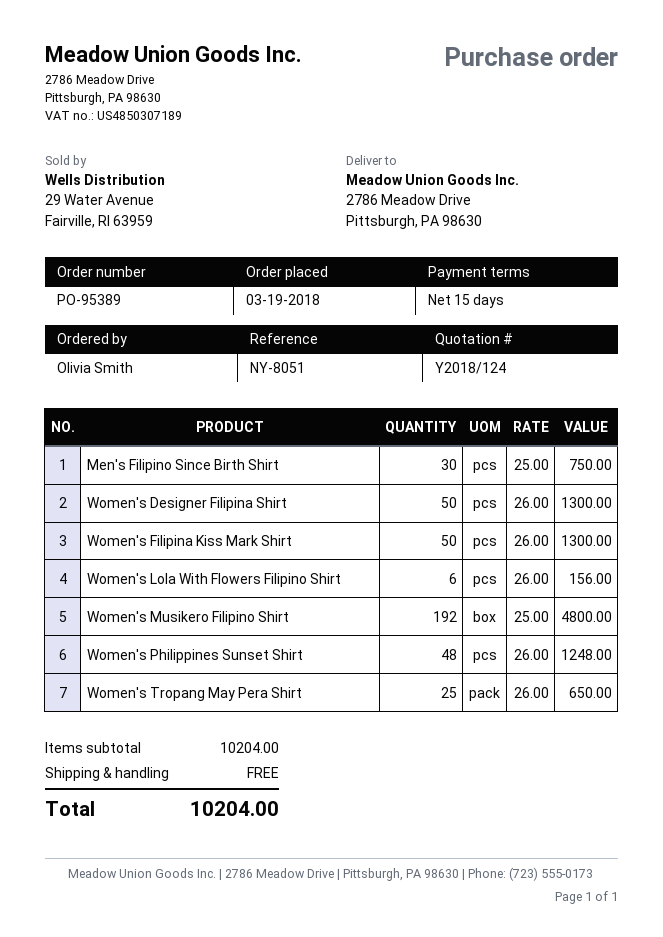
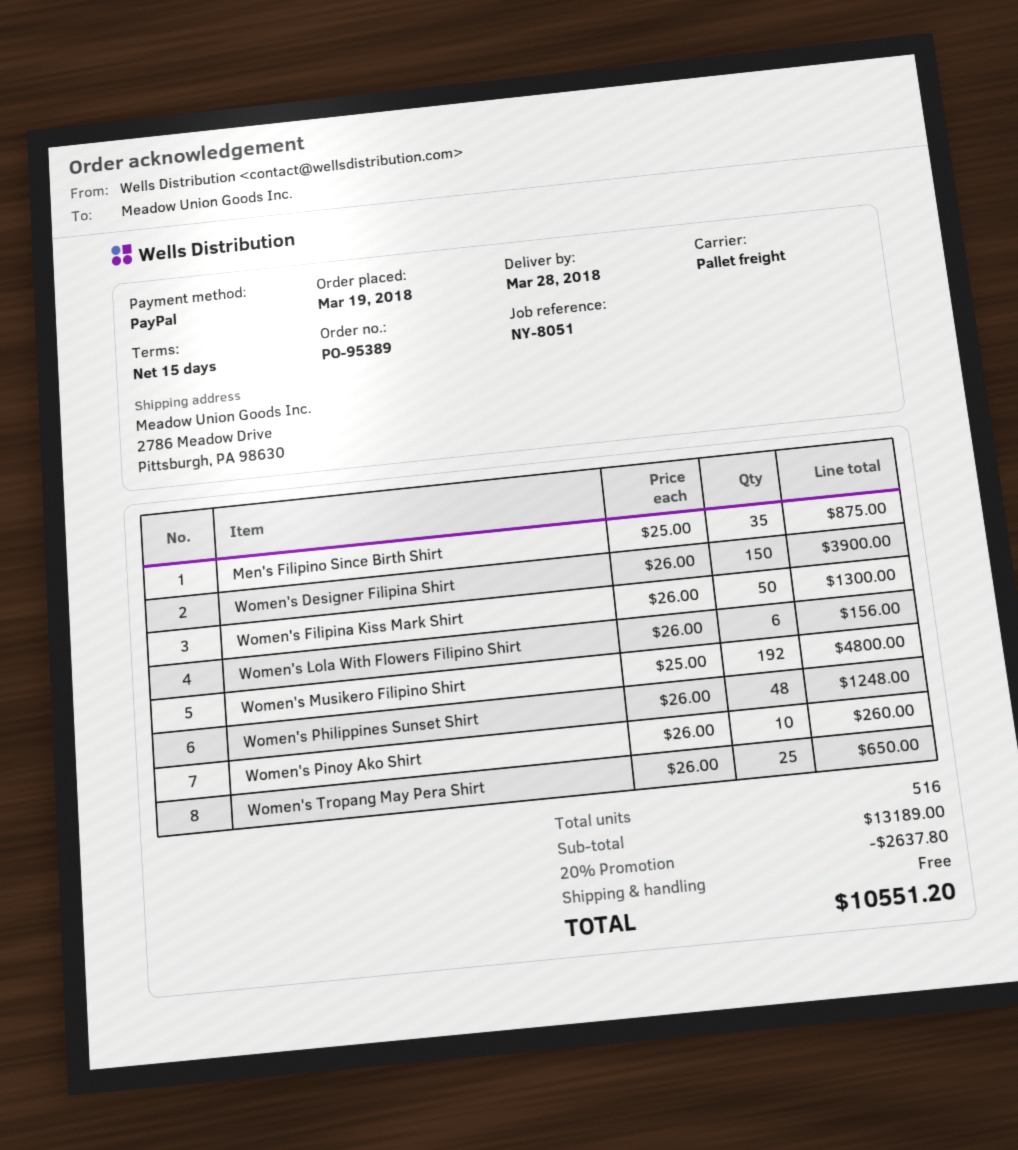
Men's Filipino Since Birth Shirt: 30 x 25.00 = 750.00 -> 35 x 25.00 = 875.00
Women's Designer Filipina Shirt: 50 x 26.00 = 1300.00 -> 150 x 26.00 = 3900.00
Women's Pinoy Ako Shirt: none -> 10 x 26.00 = 260.00
subtotal: 10204.00 -> 13189.00
discount: none -> 20% = 2637.80
total: 10204.00 -> 10551.20

